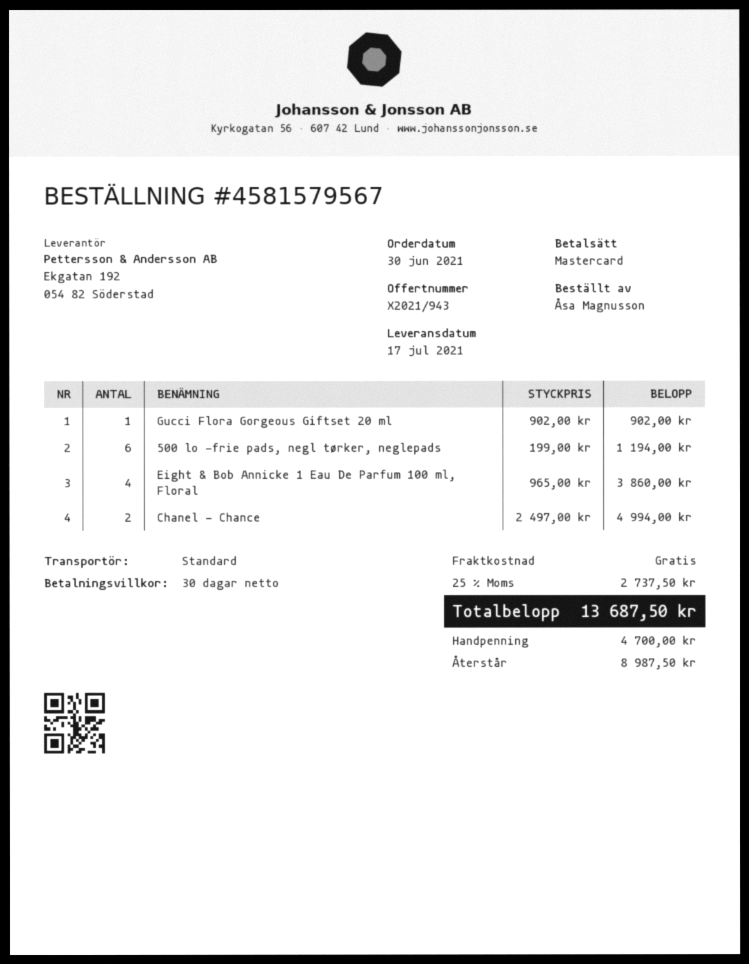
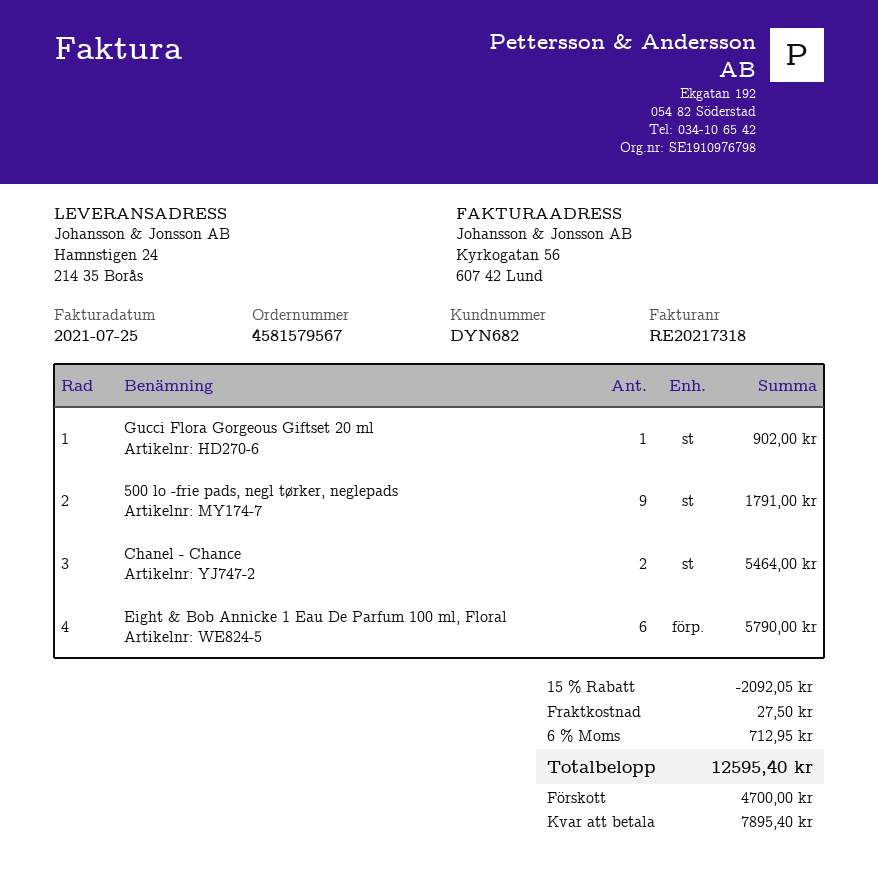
500 lo -frie pads, negl tørker, neglepads: 6 for 1194.00 -> 9 for 1791.00
Eight & Bob Annicke 1 Eau De Parfum 100 ml, Floral: 4 for 3860.00 -> 6 for 5790.00
Chanel - Chance: 2 for 4994.00 -> 2 for 5464.00
discount: none -> 15% = 2092.05
shipping: 0.00 -> 27.50
tax: 25% = 2737.50 -> 6% = 712.95
total: 13687.50 -> 12595.40
balance: 8987.50 -> 7895.40

